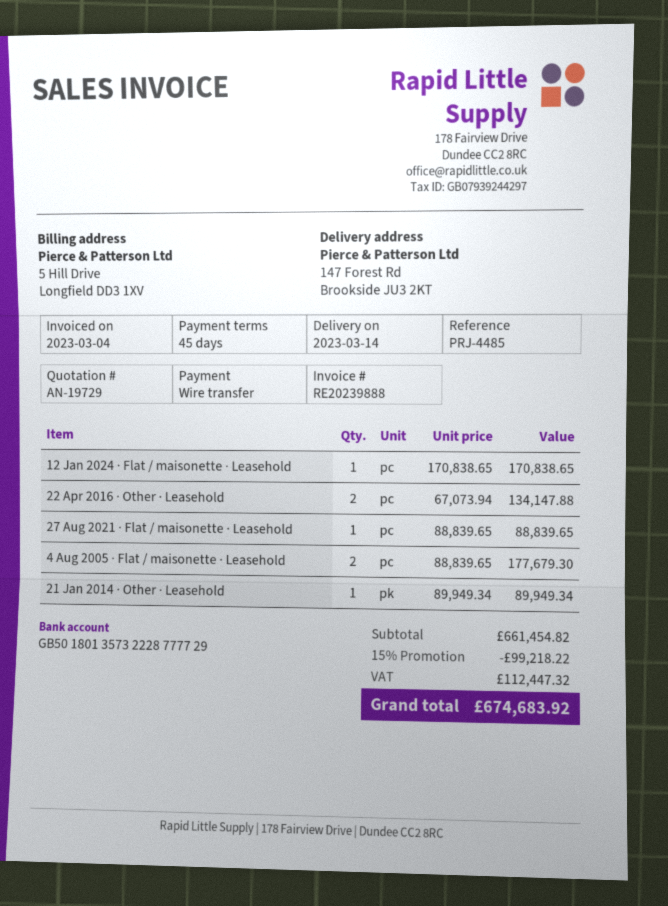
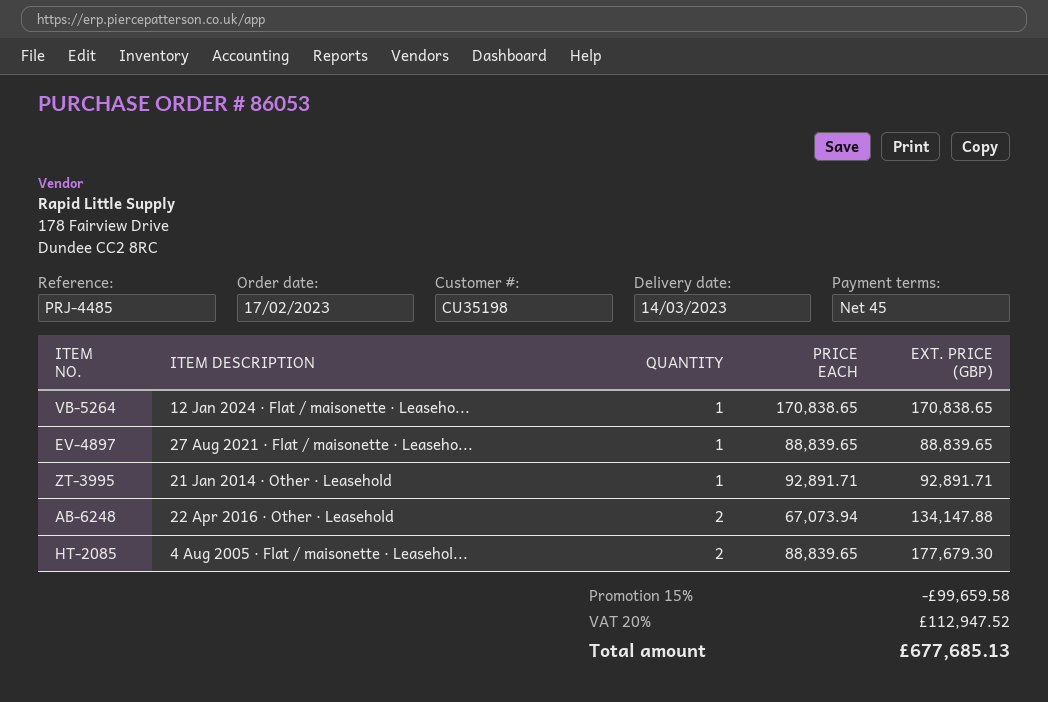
21 Jan 2014 · Other · Leasehold: 1 x 89949.34 = 89949.34 -> 1 x 92891.71 = 92891.71
discount: 15% = 99218.22 -> 15% = 99659.58
tax: 112447.32 -> 112947.52
total: 674683.92 -> 677685.13

